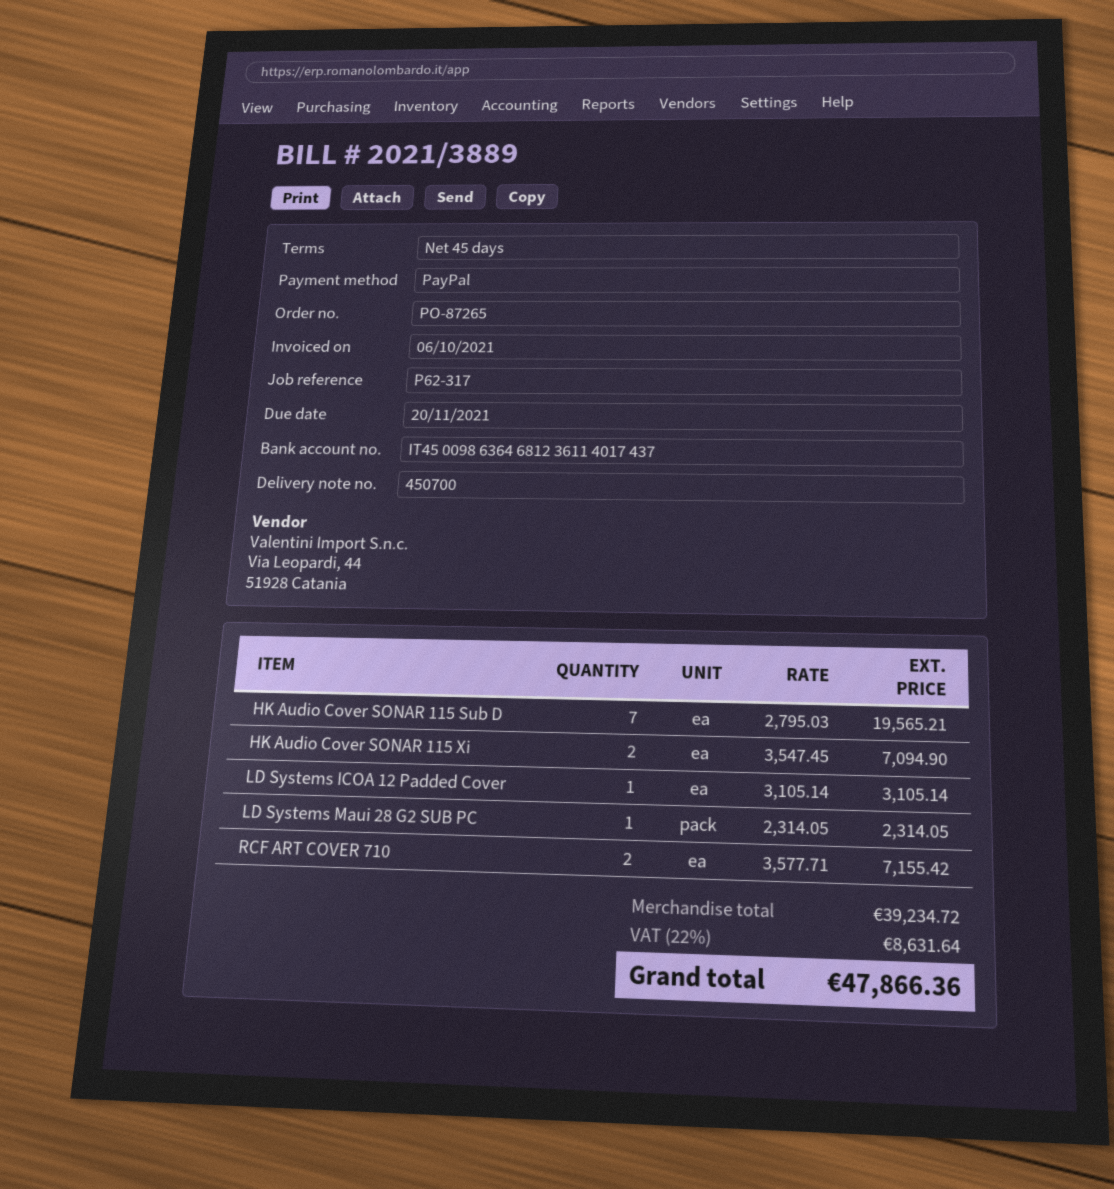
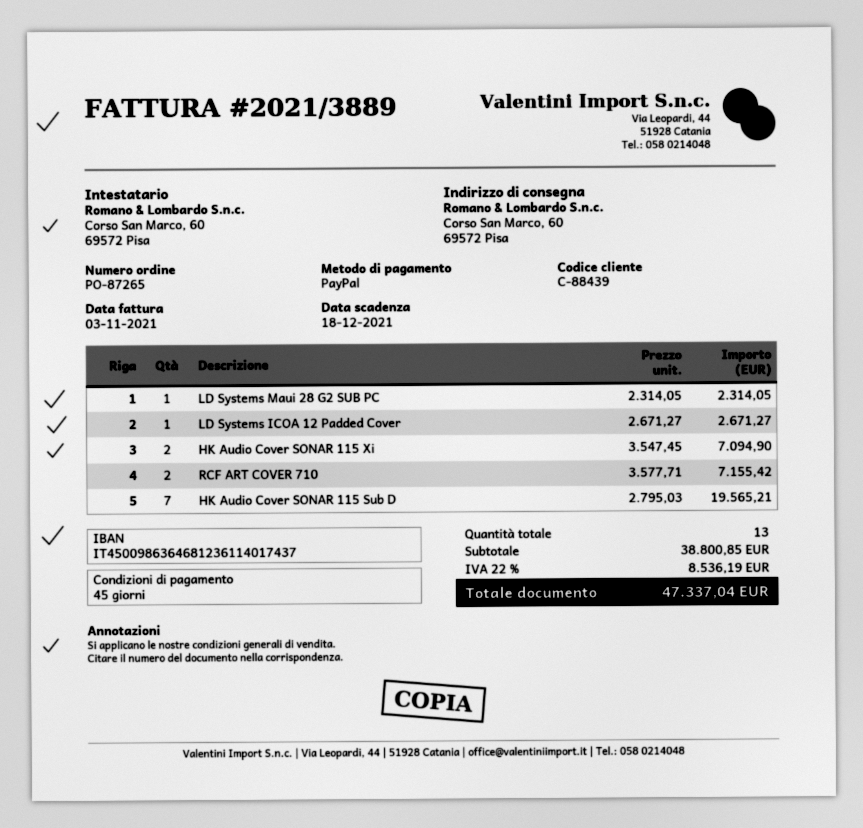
invoice date: 2021-10-06 -> 2021-11-03
due date: 2021-11-20 -> 2021-12-18
LD Systems ICOA 12 Padded Cover: 1 x 3105.14 = 3105.14 -> 1 x 2671.27 = 2671.27
subtotal: 39234.72 -> 38800.85
tax: 22% = 8631.64 -> 22% = 8536.19
total: 47866.36 -> 47337.04

